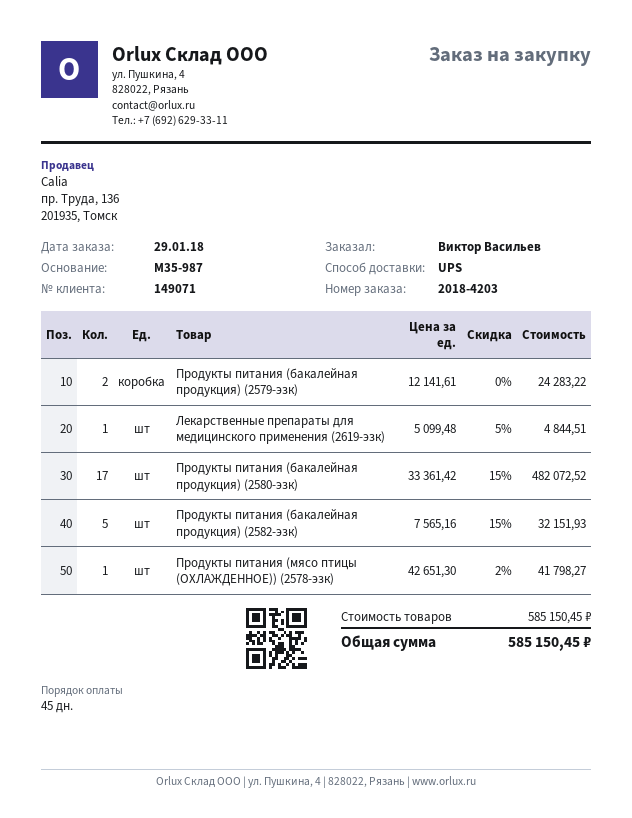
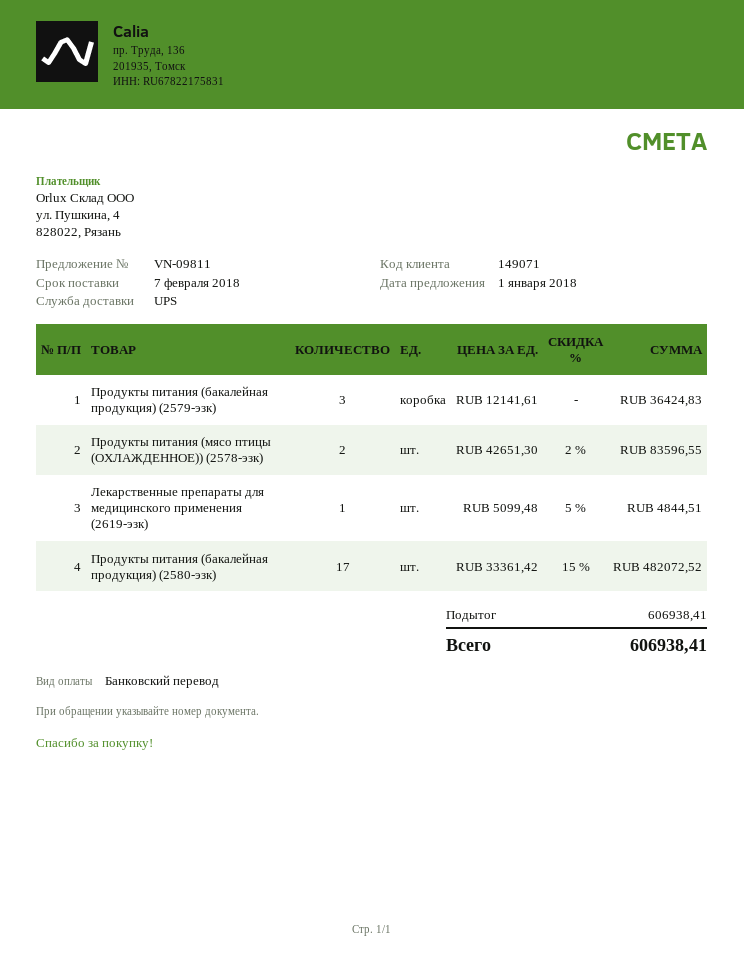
Продукты питания (бакалейная продукция) (2579-эзк): 2 x 12141.61 = 24283.22 -> 3 x 12141.61 = 36424.83
Продукты питания (бакалейная продукция) (2582-эзк): 5 x 7565.16 - 15% = 32151.93 -> none
Продукты питания (мясо птицы (ОХЛАЖДЕННОЕ)) (2578-эзк): 1 x 42651.30 - 2% = 41798.27 -> 2 x 42651.30 - 2% = 83596.55
subtotal: 585150.45 -> 606938.41
total: 585150.45 -> 606938.41

